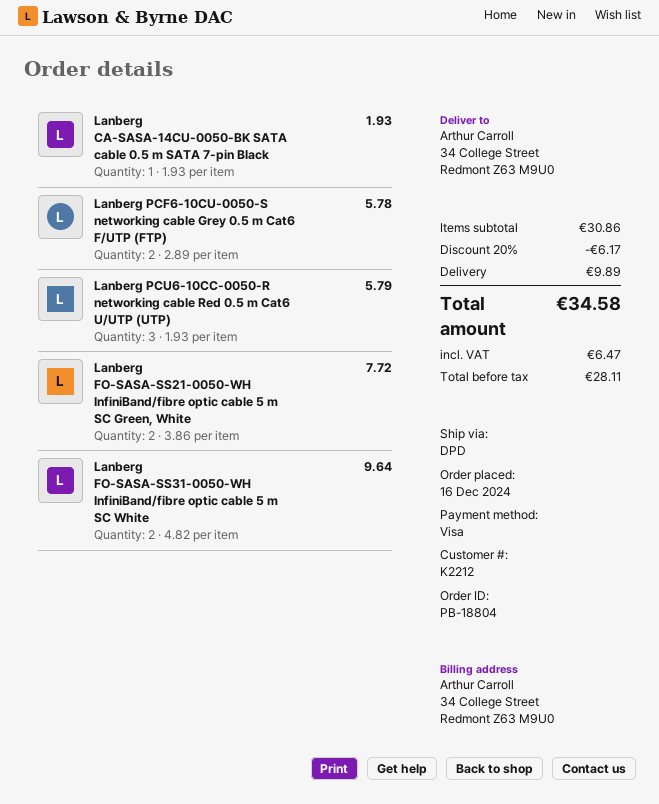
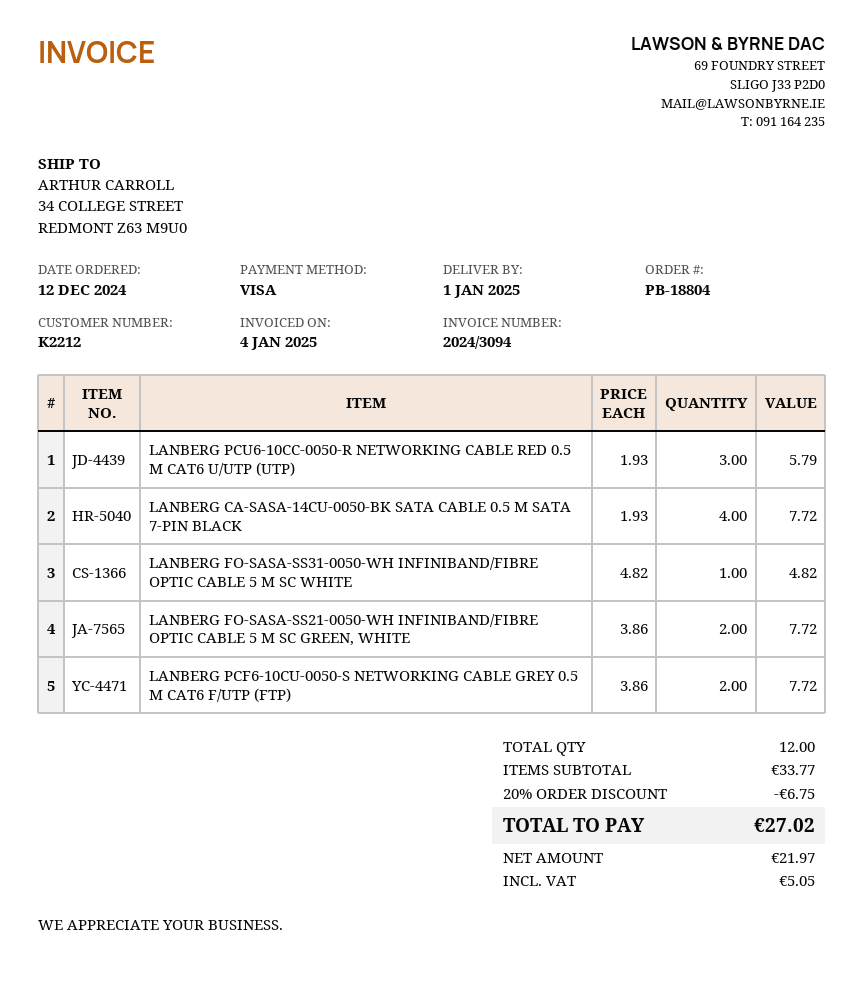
order date: 2024-12-16 -> 2024-12-12
Lanberg CA-SASA-14CU-0050-BK SATA cable 0.5 m SATA 7-pin Black: 1 x 1.93 = 1.93 -> 4 x 1.93 = 7.72
Lanberg PCF6-10CU-0050-S networking cable Grey 0.5 m Cat6 F/UTP (FTP): 2 x 2.89 = 5.78 -> 2 x 3.86 = 7.72
Lanberg FO-SASA-SS31-0050-WH InfiniBand/fibre optic cable 5 m SC White: 2 x 4.82 = 9.64 -> 1 x 4.82 = 4.82
subtotal: 30.86 -> 33.77
discount: 20% = 6.17 -> 20% = 6.75
shipping: 9.89 -> none
net: 28.11 -> 21.97
tax: 6.47 -> 5.05
total: 34.58 -> 27.02

